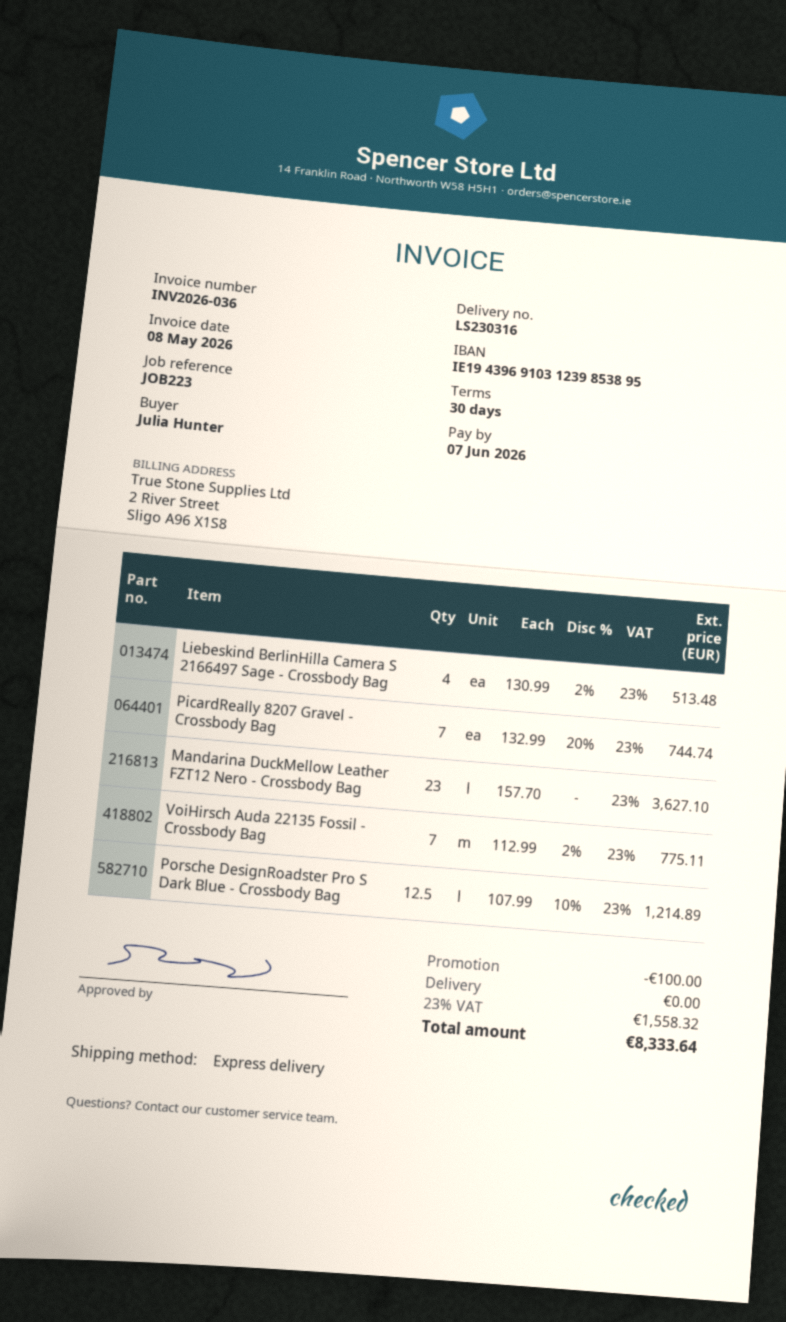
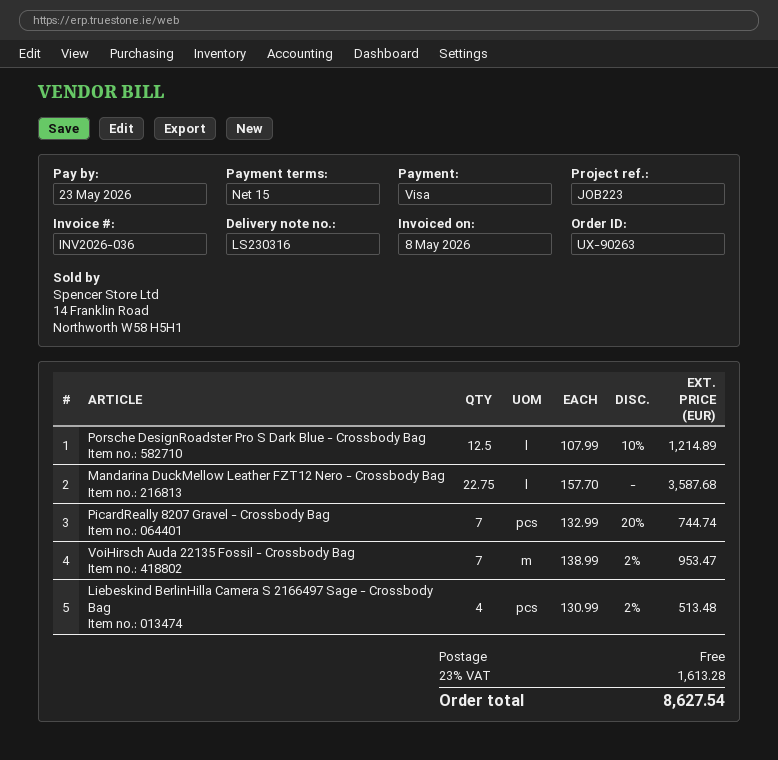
payment terms: 30 days -> 15 days
due date: 2026-06-07 -> 2026-05-23
Mandarina DuckMellow Leather FZT12 Nero - Crossbody Bag: 23 x 157.70 = 3627.10 -> 22.75 x 157.70 = 3587.68
VoiHirsch Auda 22135 Fossil - Crossbody Bag: 7 x 112.99 - 2% = 775.11 -> 7 x 138.99 - 2% = 953.47
discount: 100.00 -> none
tax: 23% = 1558.32 -> 23% = 1613.28
total: 8333.64 -> 8627.54

